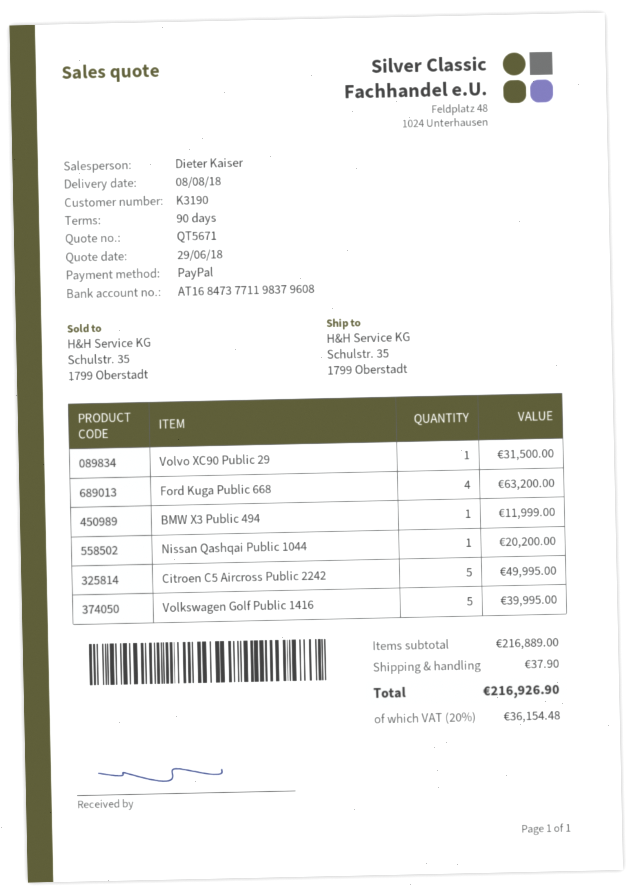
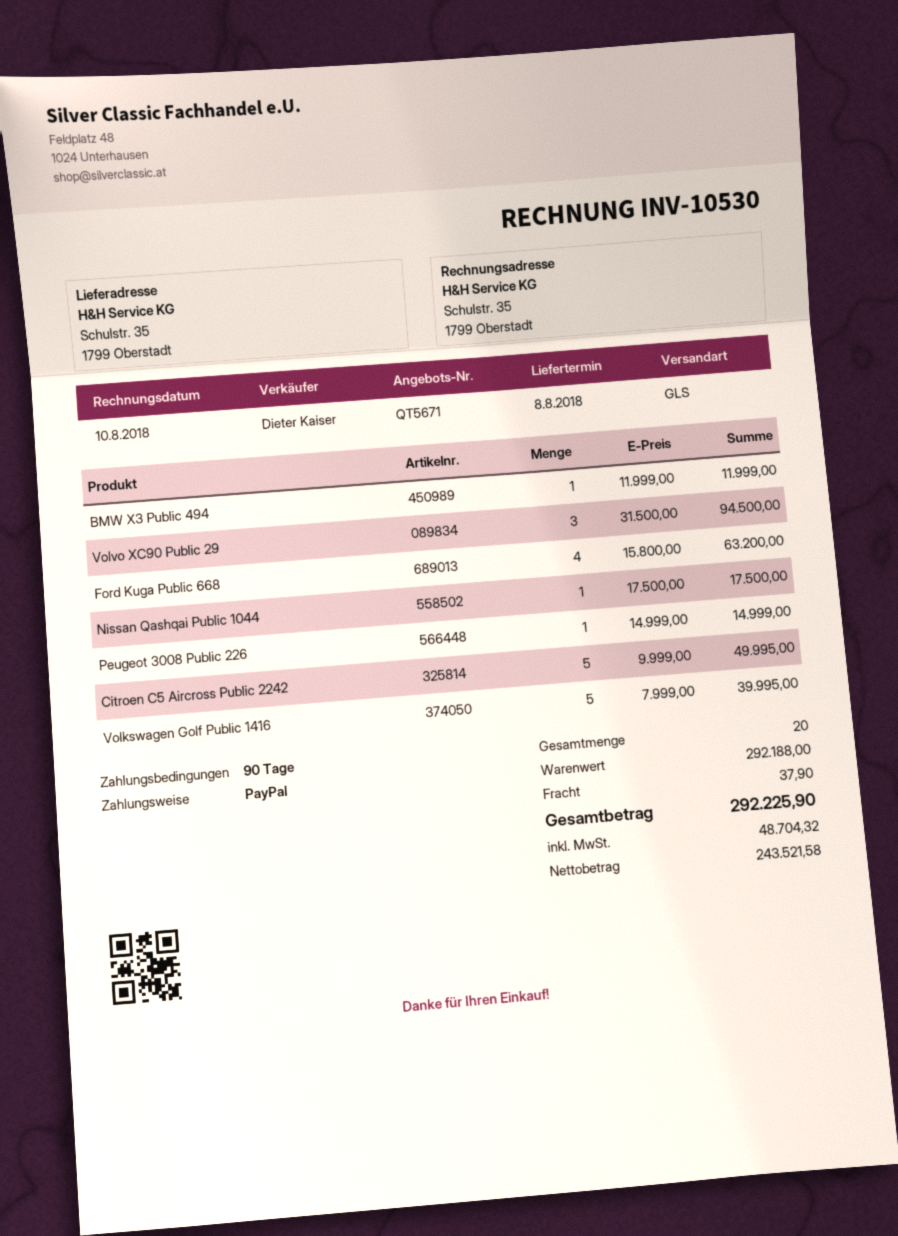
Volvo XC90 Public 29: 1 for 31500.00 -> 3 for 94500.00
Nissan Qashqai Public 1044: 1 for 20200.00 -> 1 for 17500.00
Peugeot 3008 Public 226: none -> 1 for 14999.00
subtotal: 216889.00 -> 292188.00
tax: 36154.48 -> 48704.32
total: 216926.90 -> 292225.90

